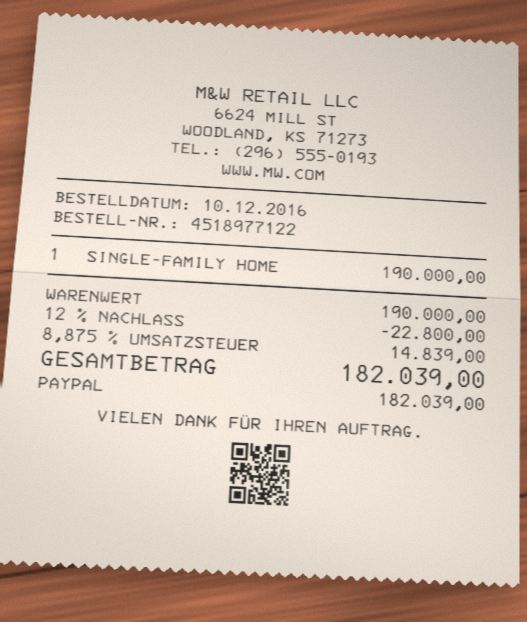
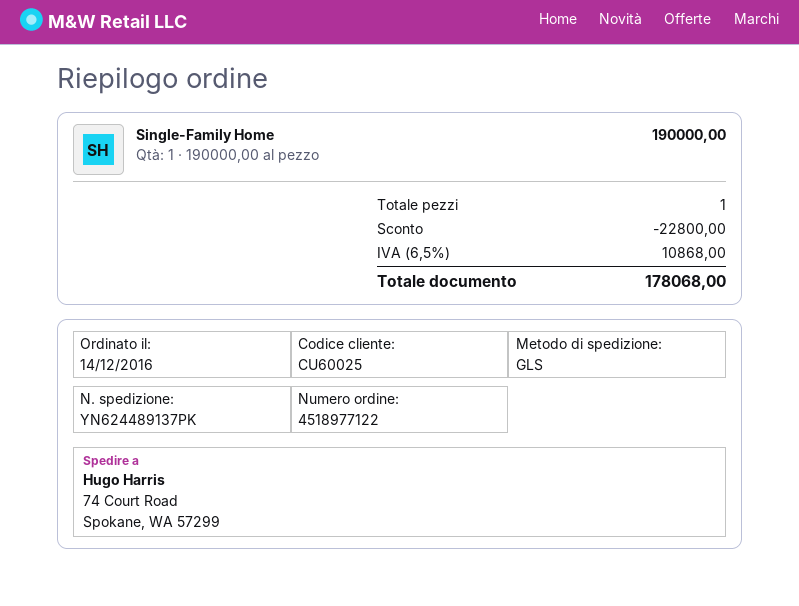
order date: 2016-12-10 -> 2016-12-14
tax: 8.875% = 14839.00 -> 6.5% = 10868.00
total: 182039.00 -> 178068.00

